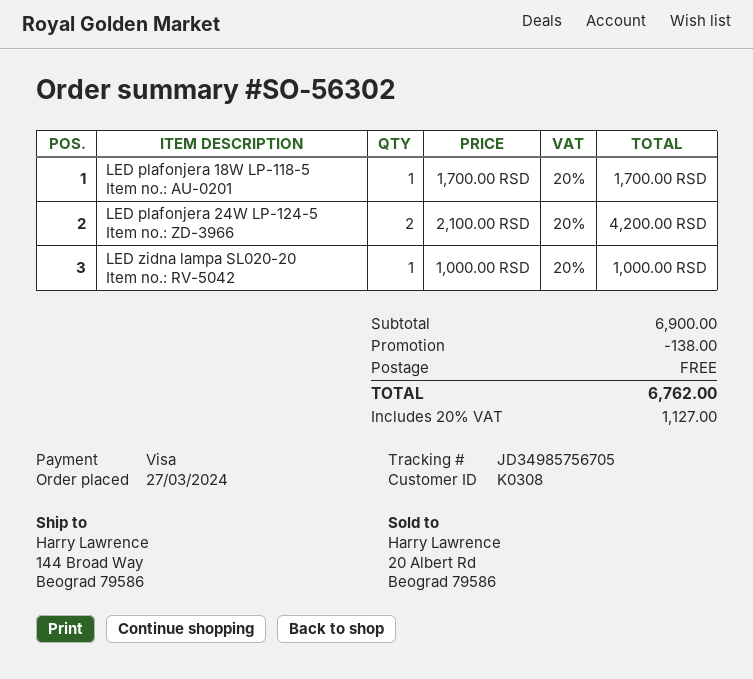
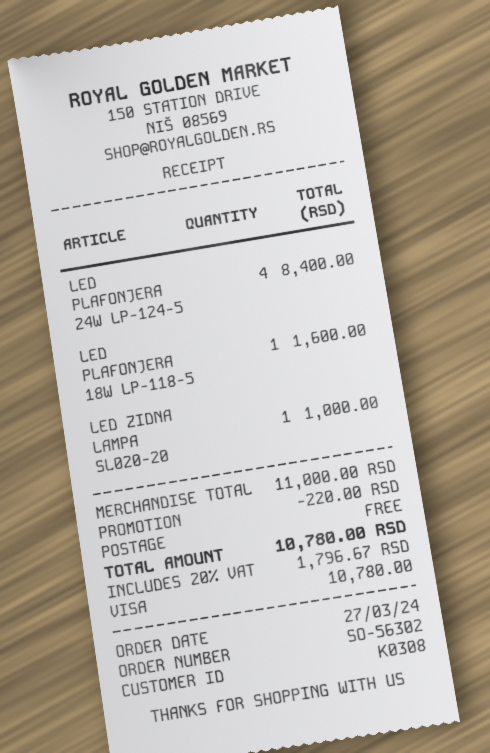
LED plafonjera 18W LP-118-5: 1 for 1700.00 -> 1 for 1600.00
LED plafonjera 24W LP-124-5: 2 for 4200.00 -> 4 for 8400.00
subtotal: 6900.00 -> 11000.00
discount: 138.00 -> 220.00
tax: 20% = 1127.00 -> 20% = 1796.67
total: 6762.00 -> 10780.00

